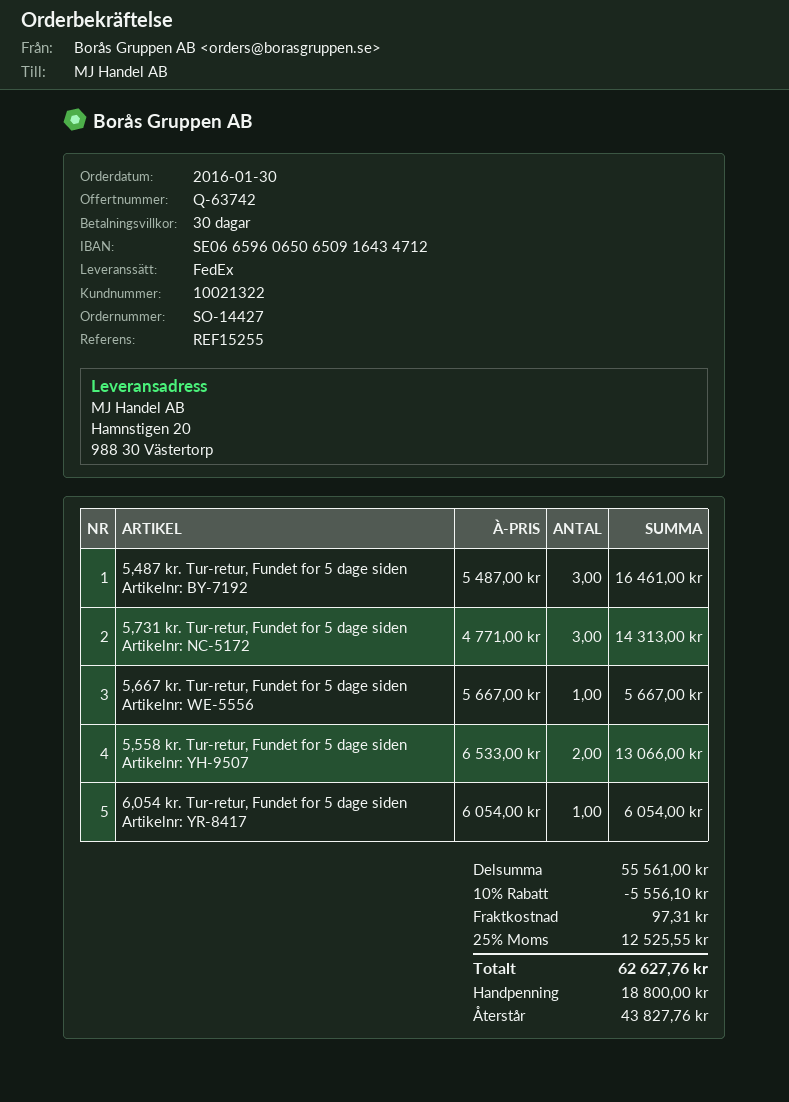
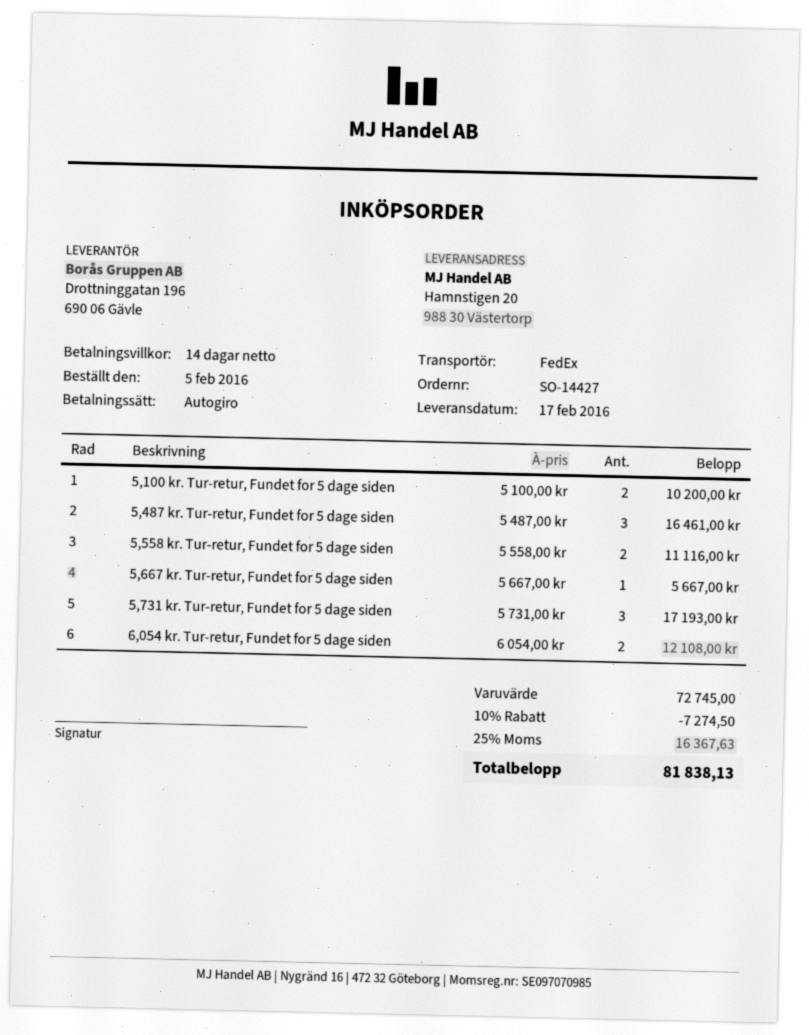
order date: 2016-01-30 -> 2016-02-05
payment terms: 30 days -> 14 days
5,731 kr. Tur-retur, Fundet for 5 dage siden: 3 x 4771.00 = 14313.00 -> 3 x 5731.00 = 17193.00
5,558 kr. Tur-retur, Fundet for 5 dage siden: 2 x 6533.00 = 13066.00 -> 2 x 5558.00 = 11116.00
6,054 kr. Tur-retur, Fundet for 5 dage siden: 1 x 6054.00 = 6054.00 -> 2 x 6054.00 = 12108.00
5,100 kr. Tur-retur, Fundet for 5 dage siden: none -> 2 x 5100.00 = 10200.00
subtotal: 55561.00 -> 72745.00
discount: 10% = 5556.10 -> 10% = 7274.50
shipping: 97.31 -> none
tax: 25% = 12525.55 -> 25% = 16367.63
total: 62627.76 -> 81838.13

